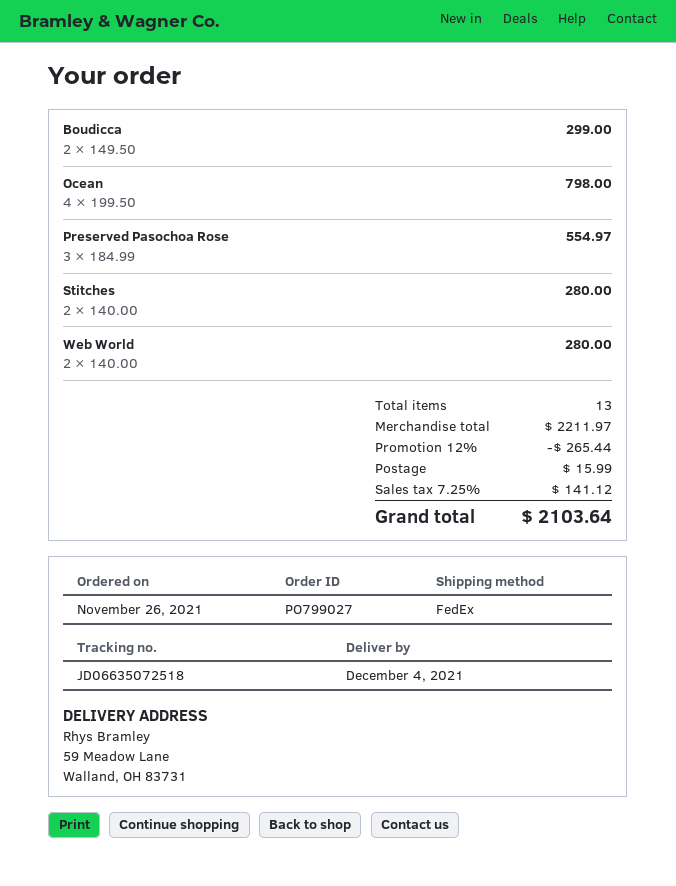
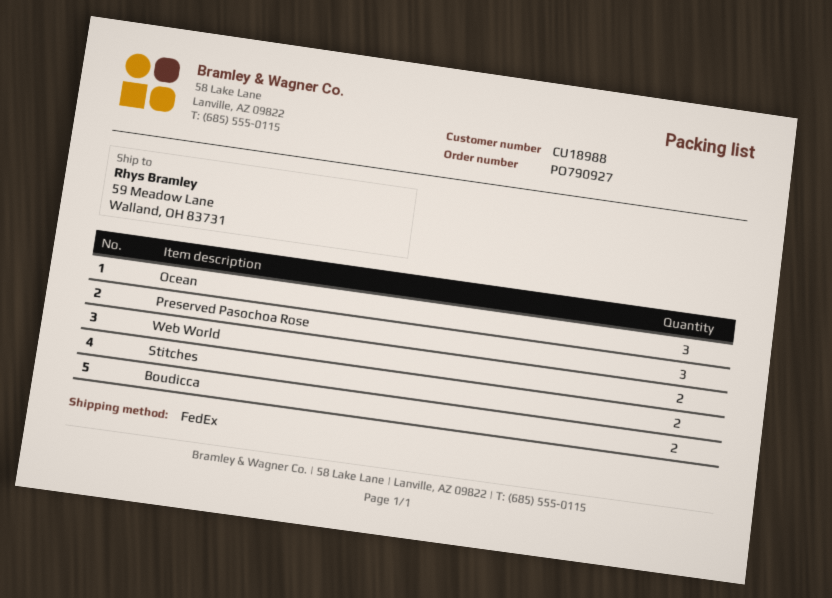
order number: PO799027 -> PO790927
Ocean: 4 -> 3

